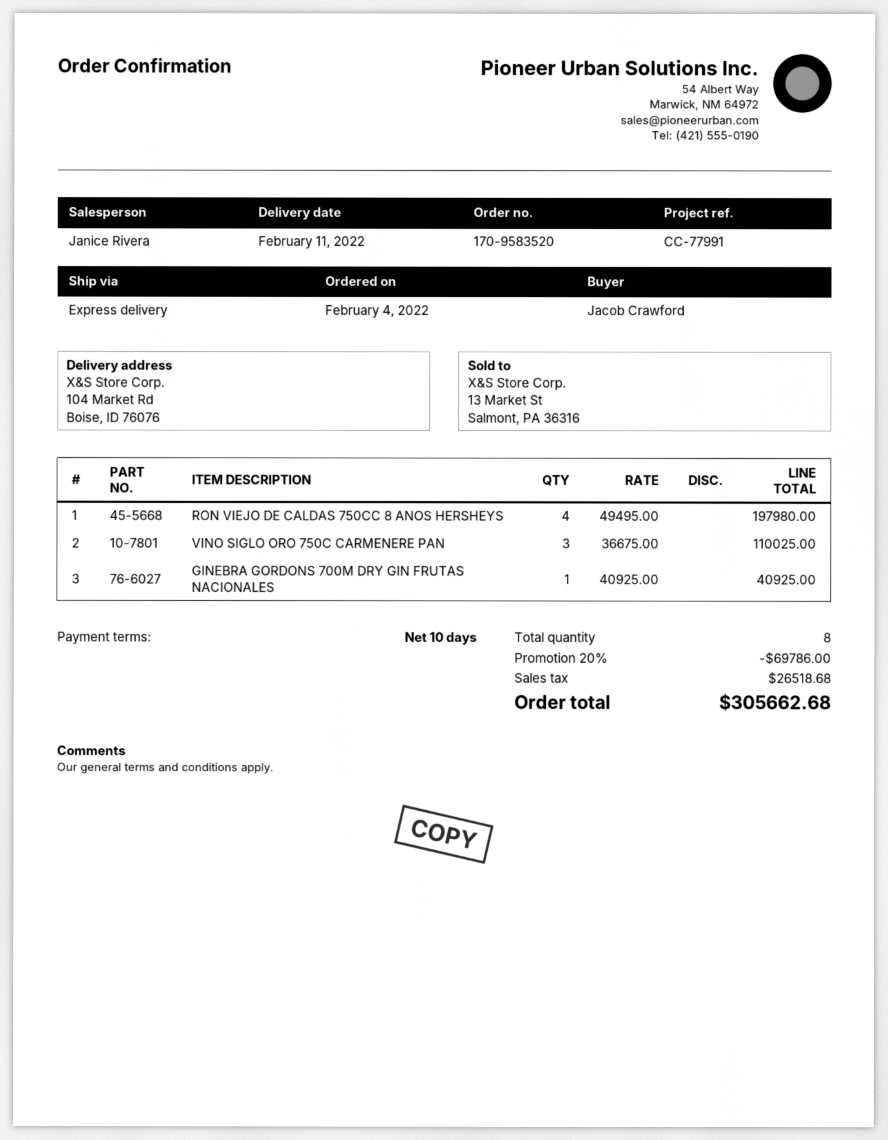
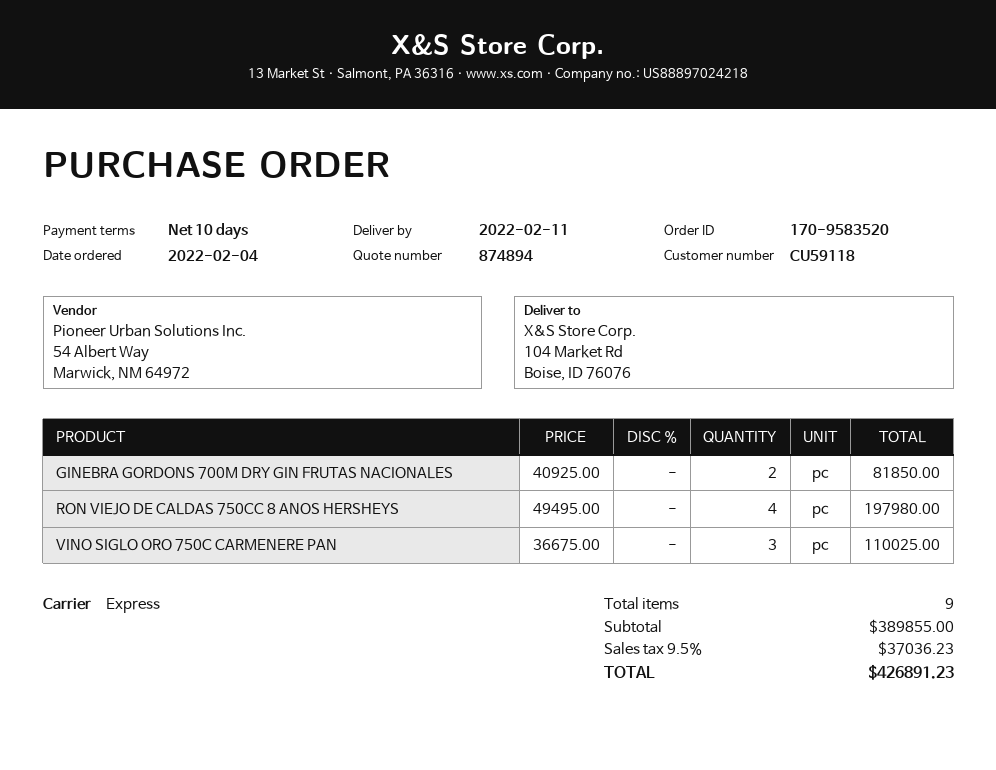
GINEBRA GORDONS 700M DRY GIN FRUTAS NACIONALES: 1 x 40925.00 = 40925.00 -> 2 x 40925.00 = 81850.00
total quantity: 8 -> 9
discount: 20% = 69786.00 -> none
tax: 26518.68 -> 37036.23
total: 305662.68 -> 426891.23

